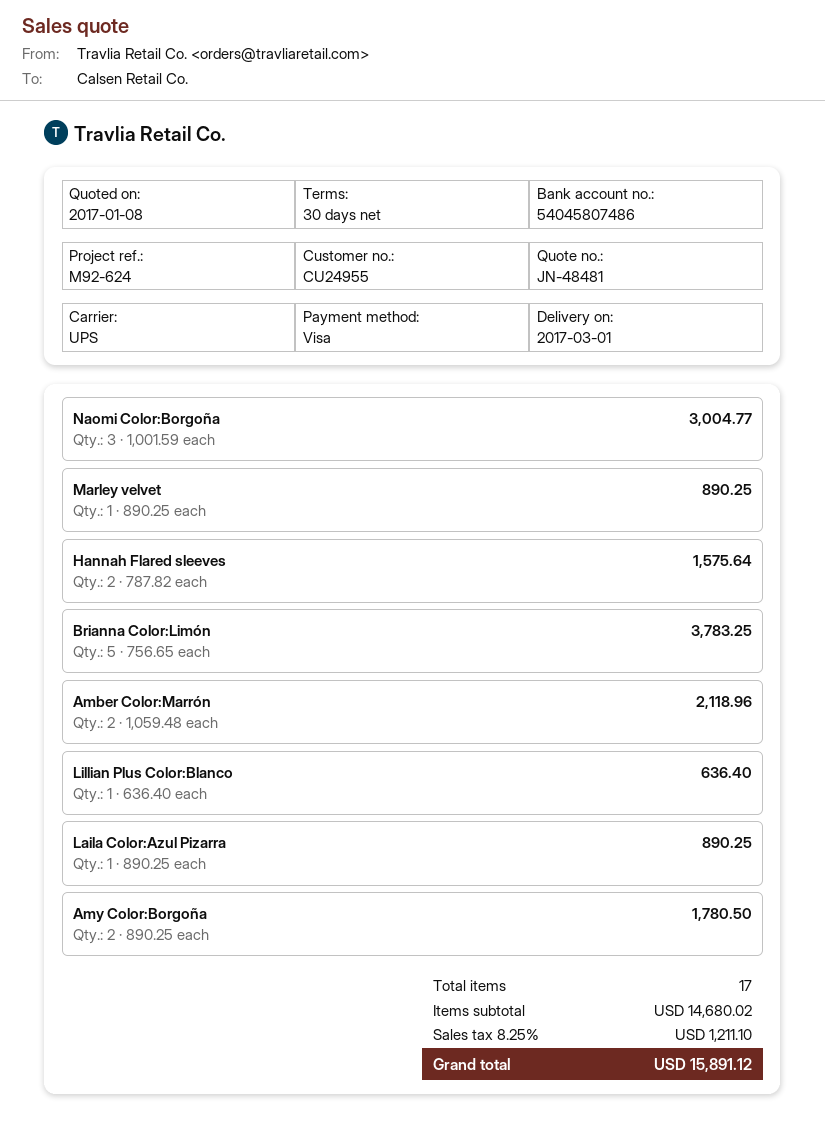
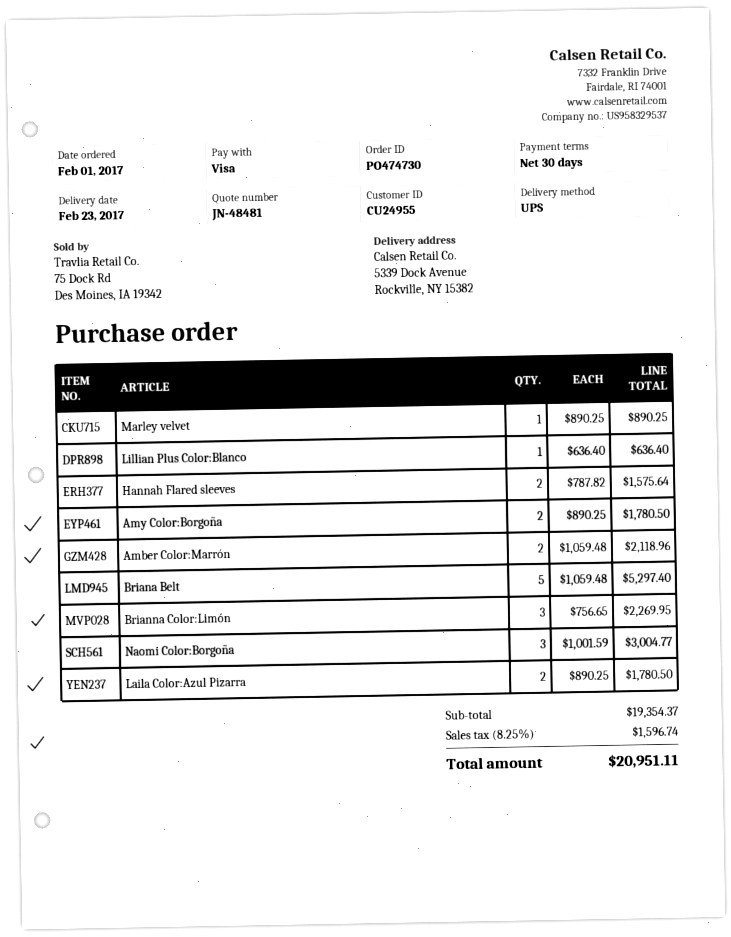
delivery date: 2017-03-01 -> 2017-02-23
Brianna Color:Limón: 5 x 756.65 = 3783.25 -> 3 x 756.65 = 2269.95
Laila Color:Azul Pizarra: 1 x 890.25 = 890.25 -> 2 x 890.25 = 1780.50
Briana Belt: none -> 5 x 1059.48 = 5297.40
subtotal: 14680.02 -> 19354.37
tax: 8.25% = 1211.10 -> 8.25% = 1596.74
total: 15891.12 -> 20951.11

